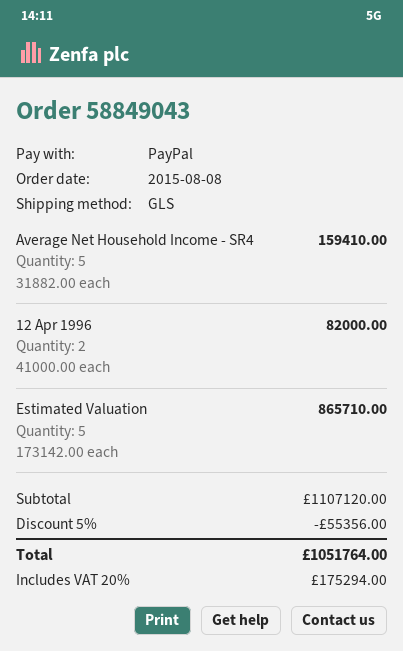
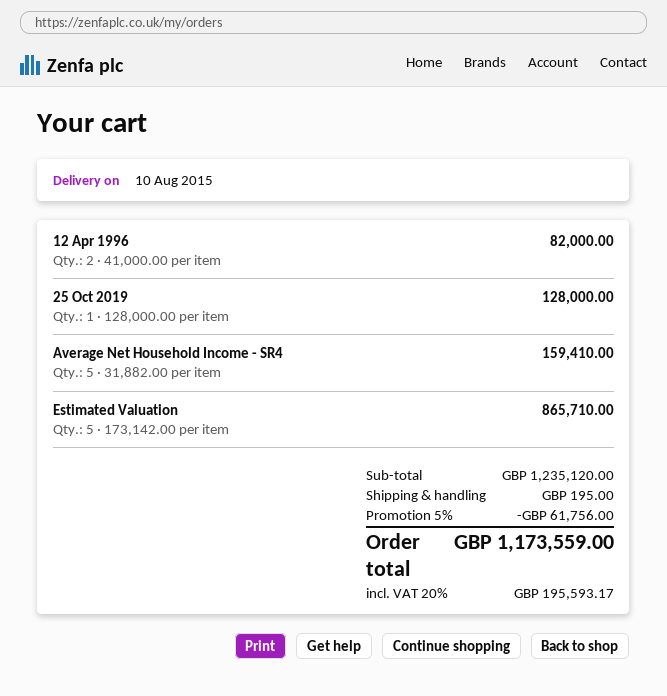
25 Oct 2019: none -> 1 x 128000.00 = 128000.00
subtotal: 1107120.00 -> 1235120.00
discount: 5% = 55356.00 -> 5% = 61756.00
shipping: none -> 195.00
tax: 20% = 175294.00 -> 20% = 195593.17
total: 1051764.00 -> 1173559.00

